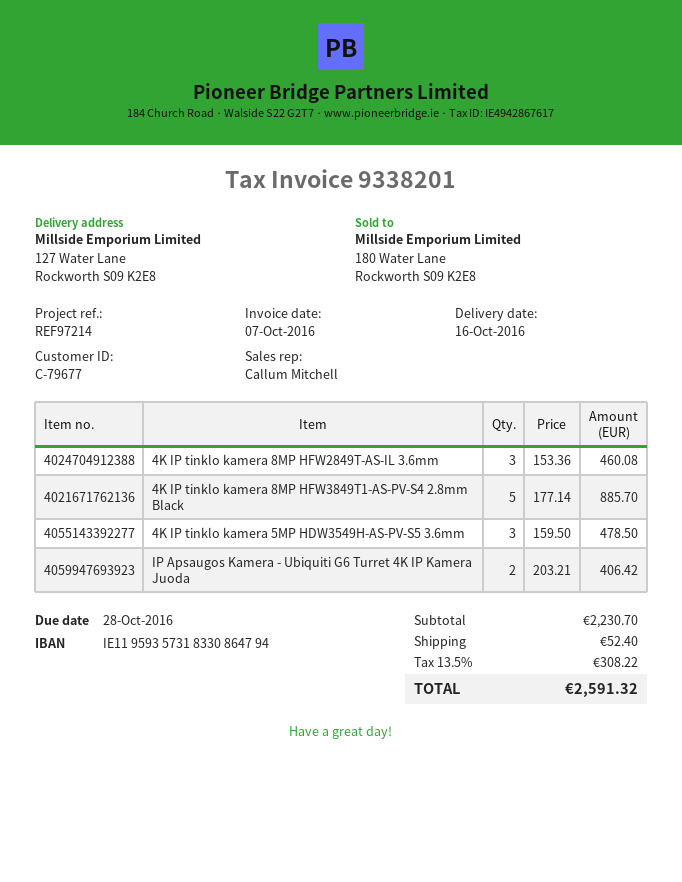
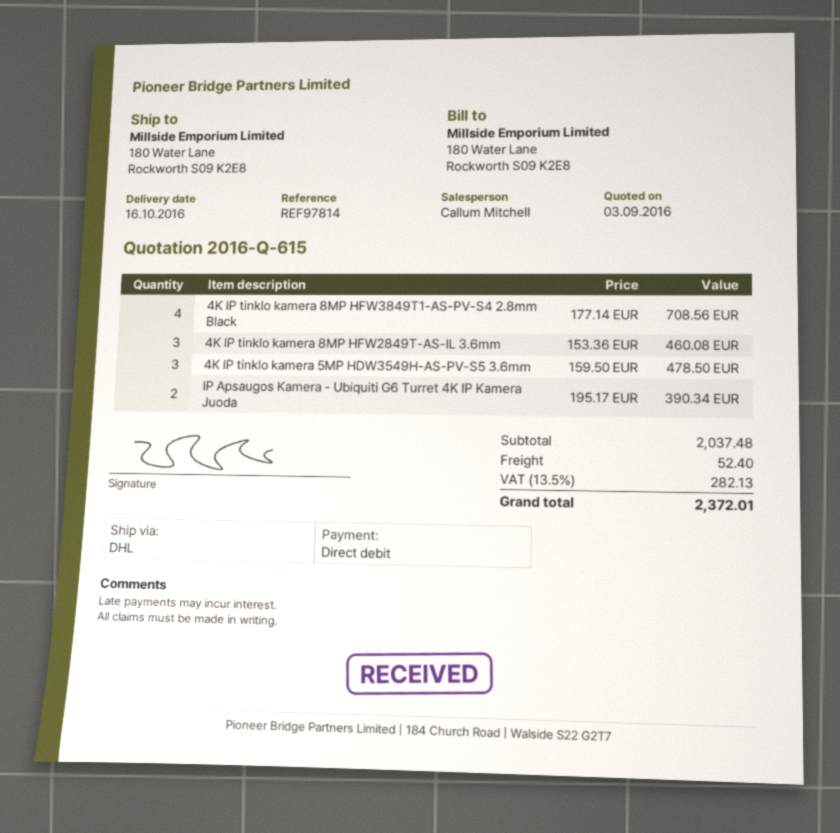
reference: REF97214 -> REF97814
ship to: 127 Water Lane, Rockworth S09 K2E8 -> 180 Water Lane, Rockworth S09 K2E8
4K IP tinklo kamera 8MP HFW3849T1-AS-PV-S4 2.8mm Black: 5 x 177.14 = 885.70 -> 4 x 177.14 = 708.56
IP Apsaugos Kamera - Ubiquiti G6 Turret 4K IP Kamera Juoda: 2 x 203.21 = 406.42 -> 2 x 195.17 = 390.34
subtotal: 2230.70 -> 2037.48
tax: 13.5% = 308.22 -> 13.5% = 282.13
total: 2591.32 -> 2372.01

